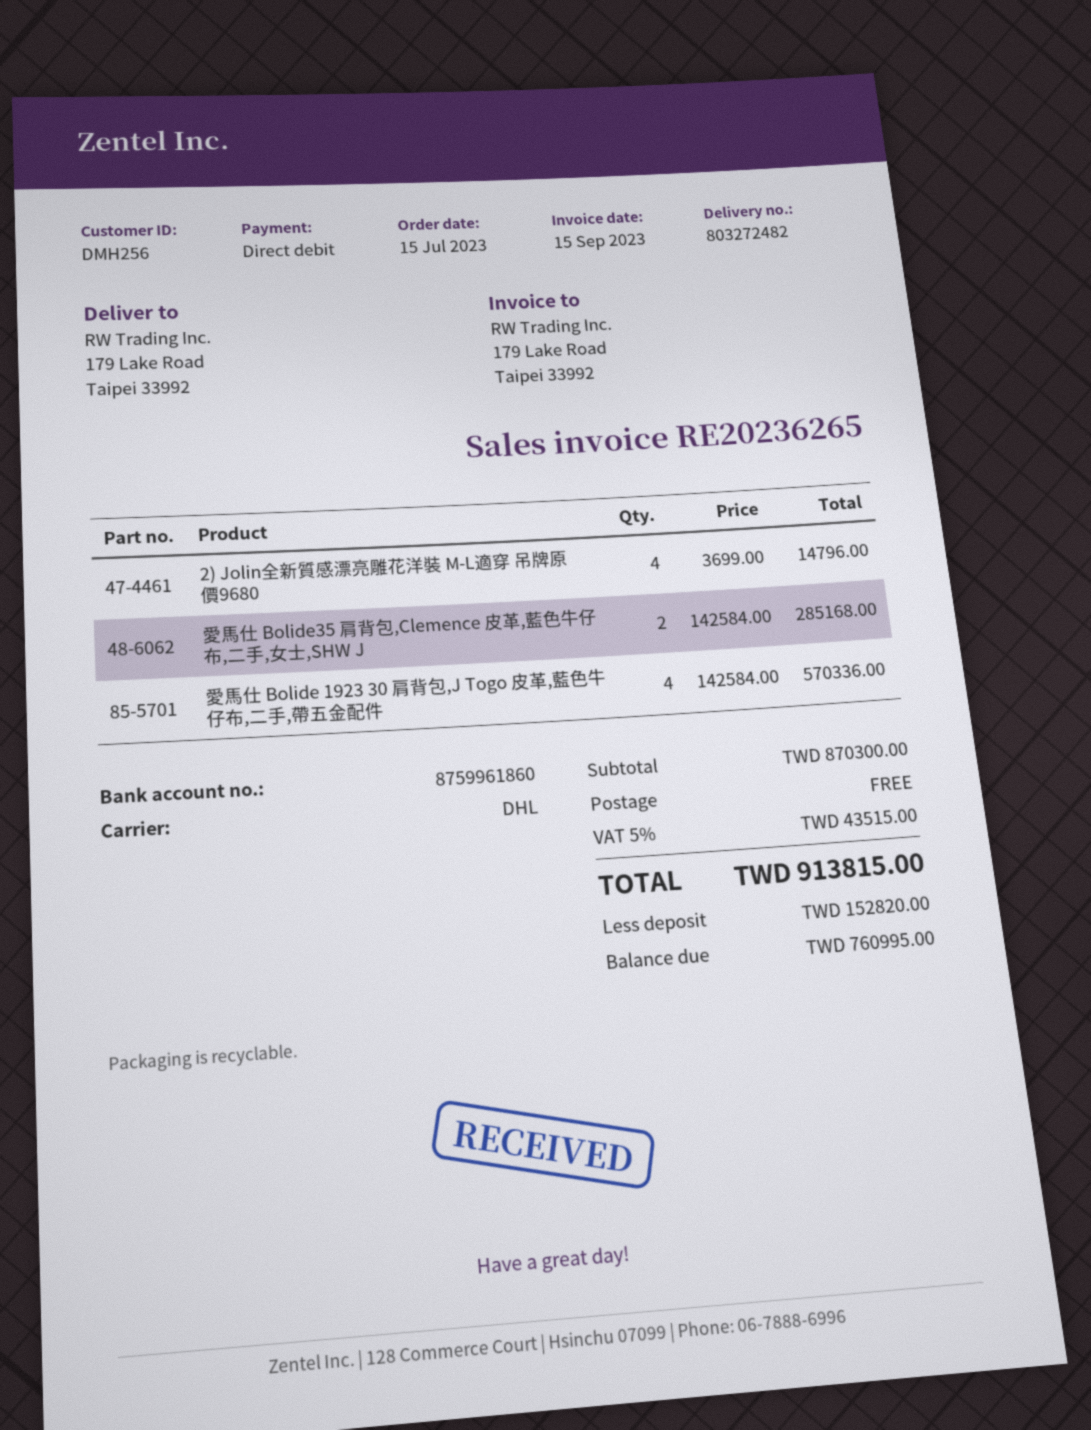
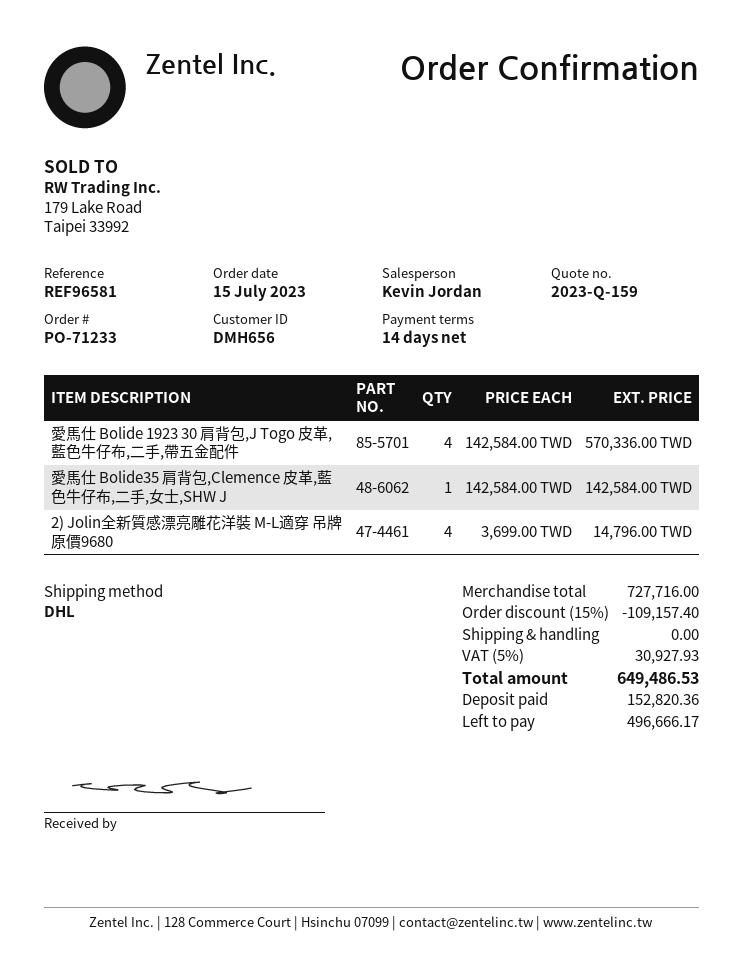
customer number: DMH256 -> DMH656
愛馬仕 Bolide35 肩背包,Clemence 皮革,藍色牛仔布,二手,女士,SHW J: 2 x 142584.00 = 285168.00 -> 1 x 142584.00 = 142584.00
subtotal: 870300.00 -> 727716.00
discount: none -> 15% = 109157.40
tax: 5% = 43515.00 -> 5% = 30927.93
total: 913815.00 -> 649486.53
deposit: 152820.00 -> 152820.36
balance: 760995.00 -> 496666.17

